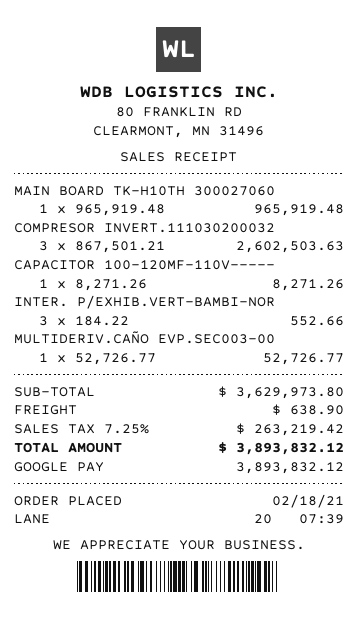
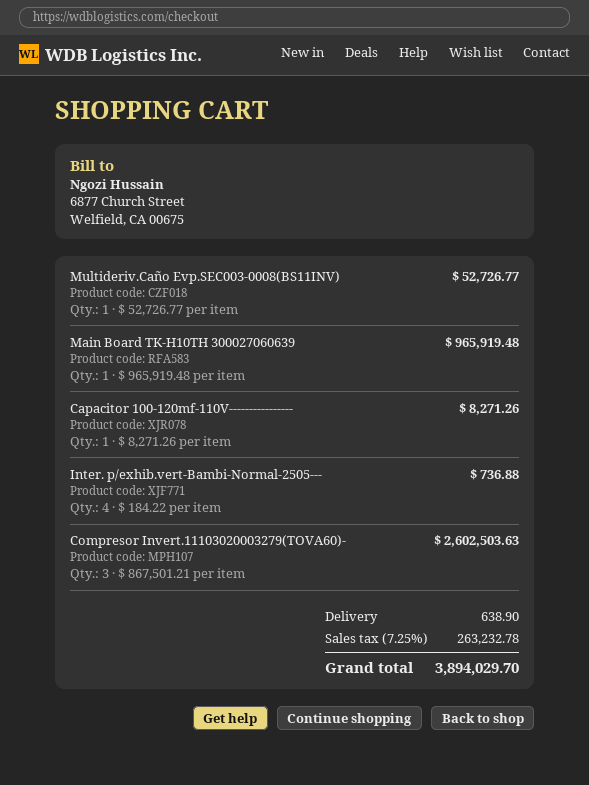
INTER. P/EXHIB.VERT-BAMBI-NOR: 3 x 184.22 = 552.66 -> 4 x 184.22 = 736.88
tax: 7.25% = 263219.42 -> 7.25% = 263232.78
total: 3893832.12 -> 3894029.70

